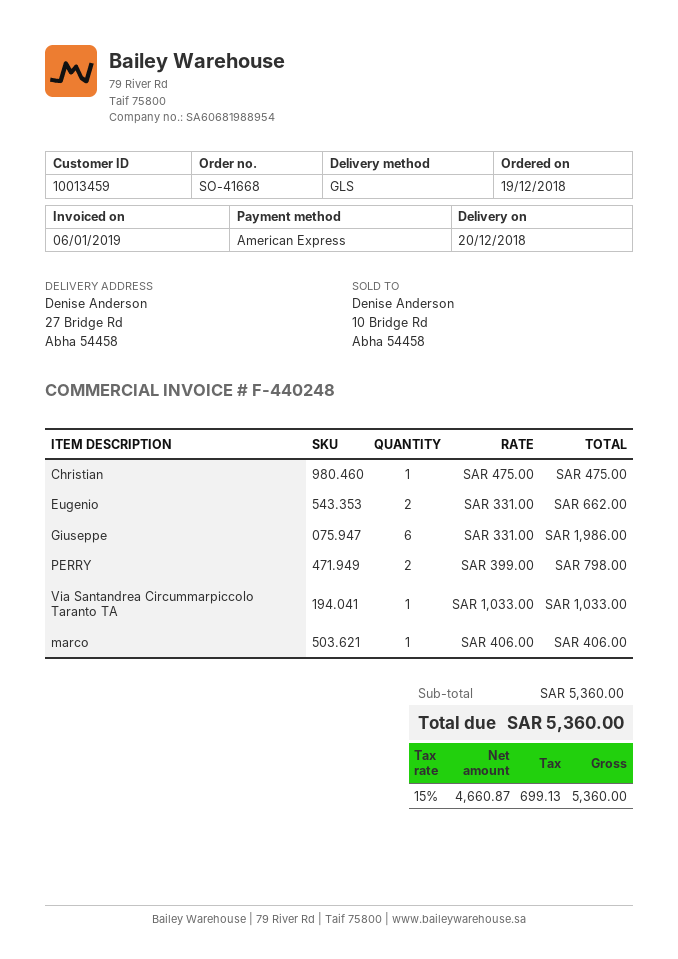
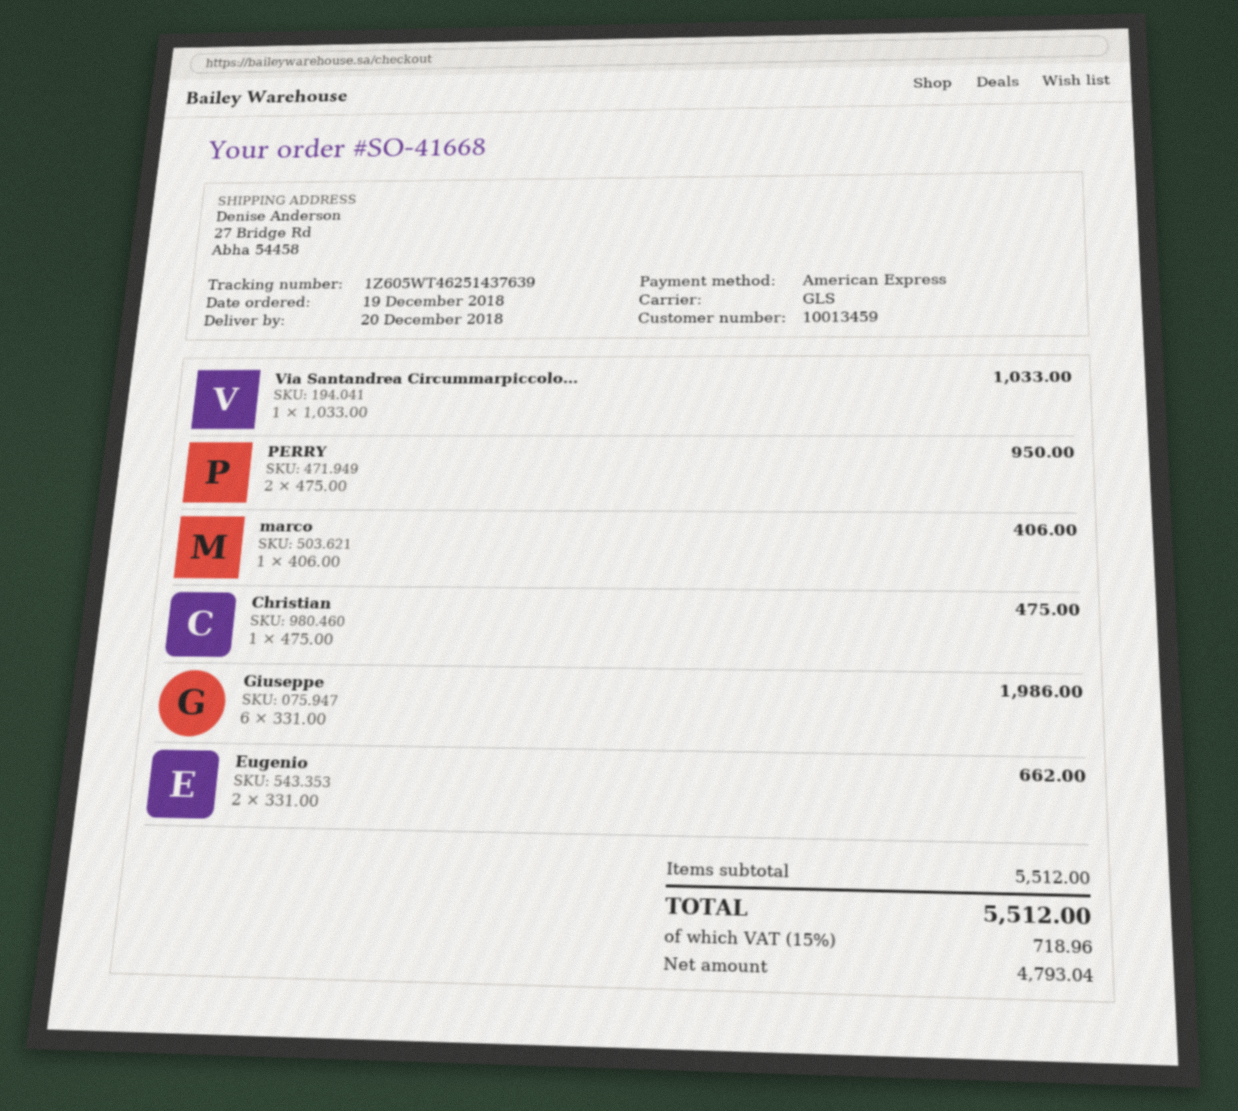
PERRY: 2 x 399.00 = 798.00 -> 2 x 475.00 = 950.00
subtotal: 5360.00 -> 5512.00
net: 4660.87 -> 4793.04
tax: 15% = 699.13 -> 15% = 718.96
total: 5360.00 -> 5512.00

